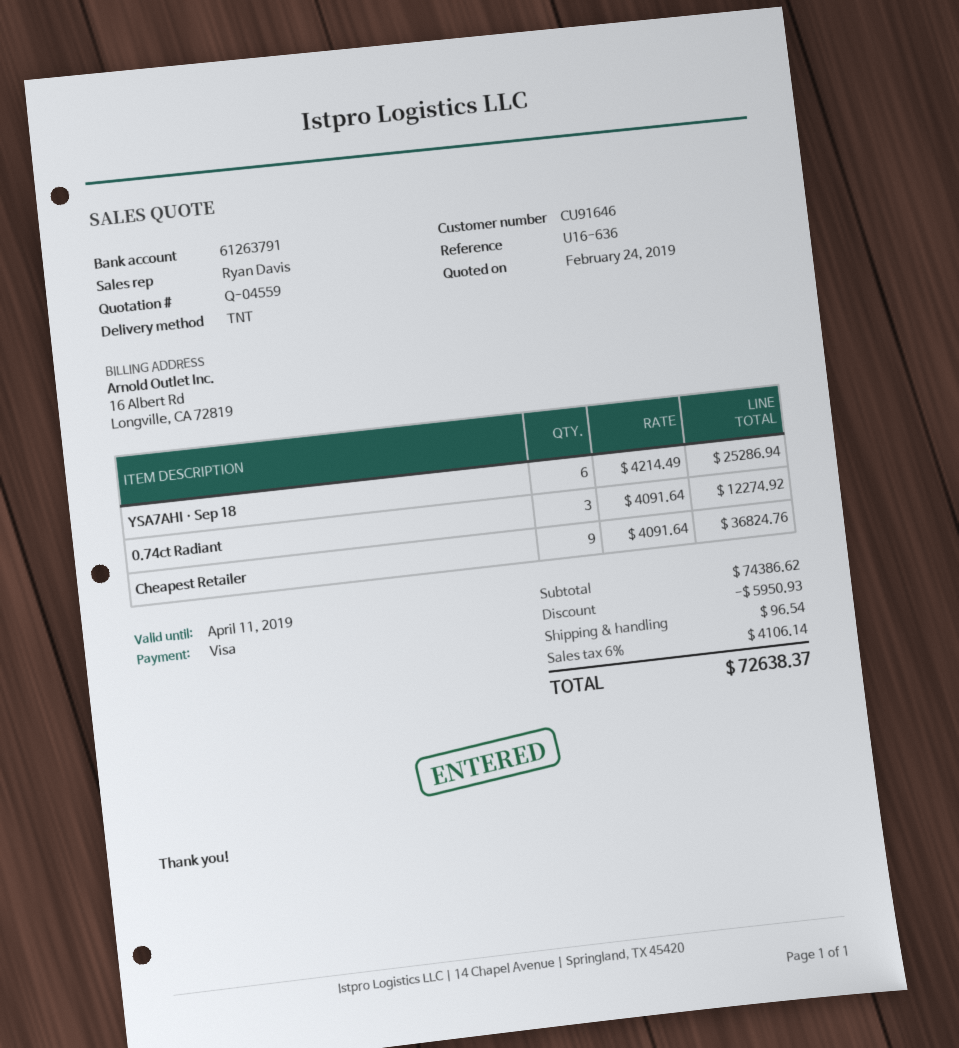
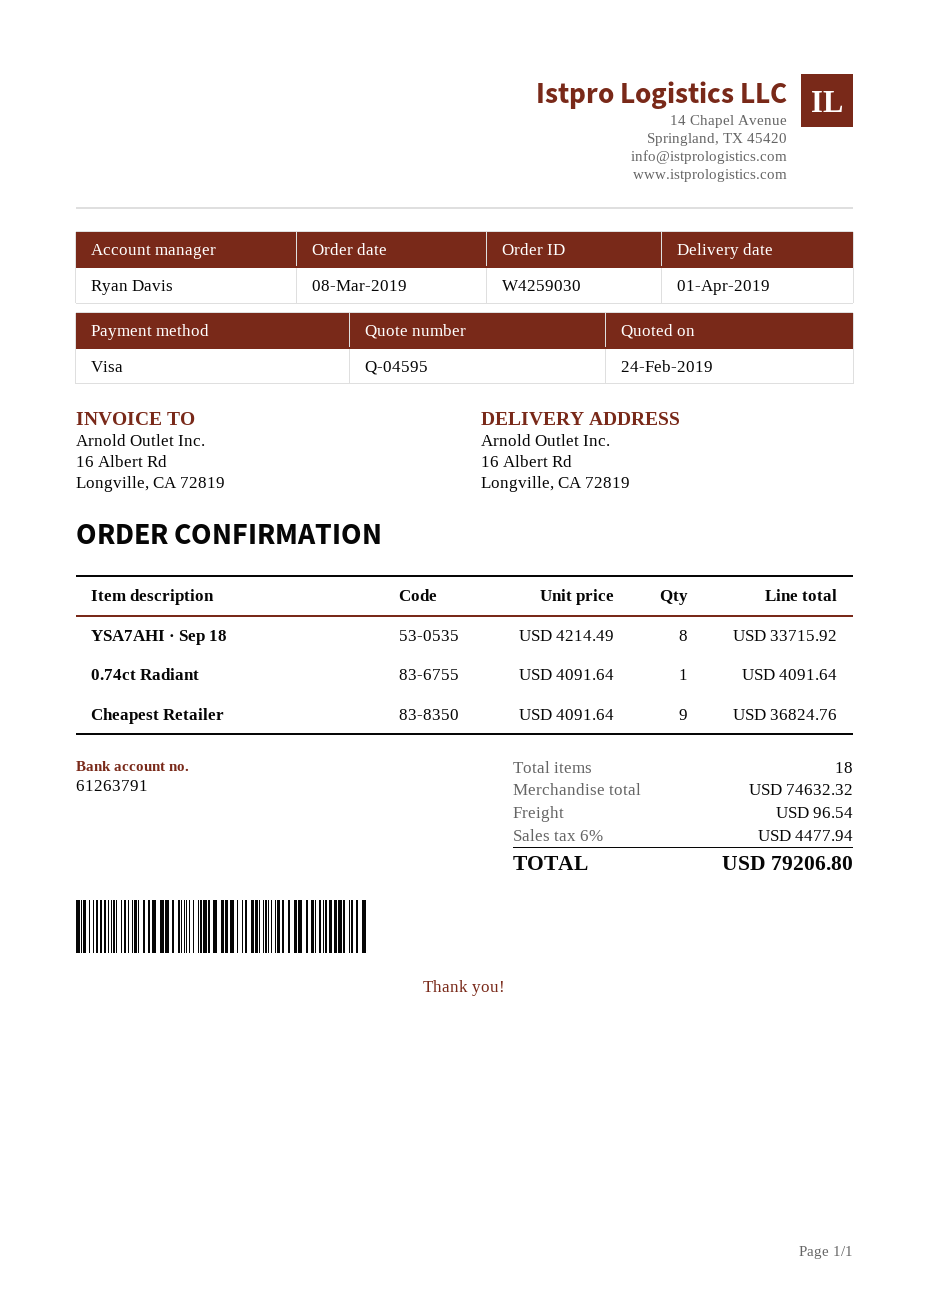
quote number: Q-04559 -> Q-04595
YSA7AHI · Sep 18: 6 x 4214.49 = 25286.94 -> 8 x 4214.49 = 33715.92
0.74ct Radiant: 3 x 4091.64 = 12274.92 -> 1 x 4091.64 = 4091.64
subtotal: 74386.62 -> 74632.32
discount: 5950.93 -> none
tax: 6% = 4106.14 -> 6% = 4477.94
total: 72638.37 -> 79206.80

